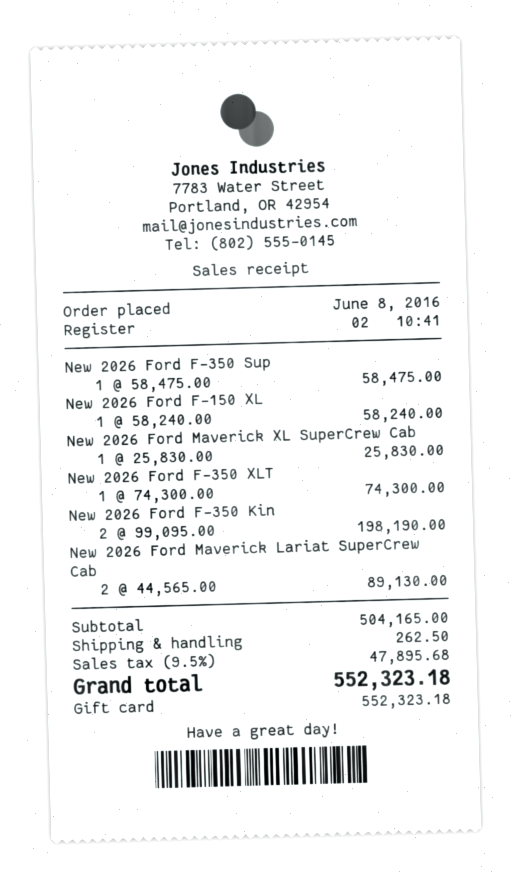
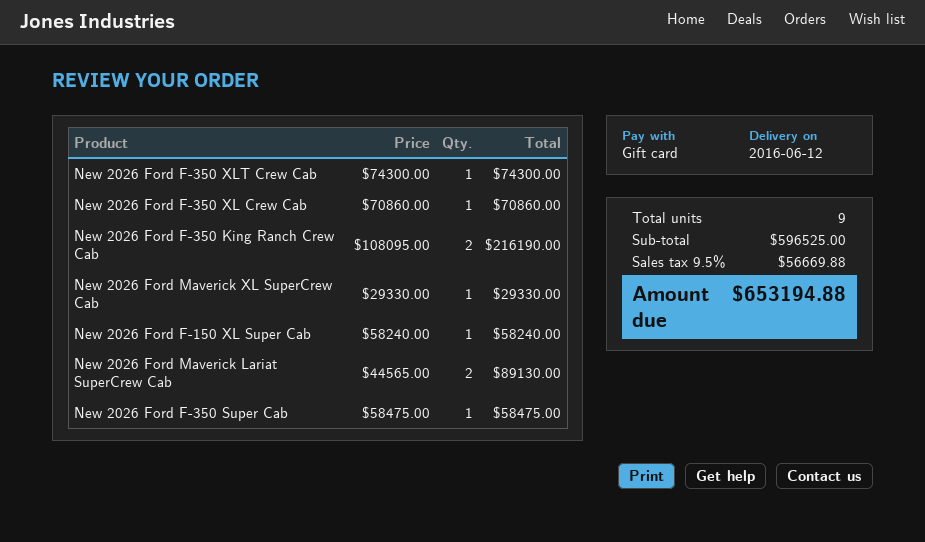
New 2026 Ford Maverick XL SuperCrew Cab: 1 x 25830.00 = 25830.00 -> 1 x 29330.00 = 29330.00
New 2026 Ford F-350 Kin: 2 x 99095.00 = 198190.00 -> 2 x 108095.00 = 216190.00
New 2026 Ford F-350 XL Crew Cab: none -> 1 x 70860.00 = 70860.00
subtotal: 504165.00 -> 596525.00
shipping: 262.50 -> none
tax: 9.5% = 47895.68 -> 9.5% = 56669.88
total: 552323.18 -> 653194.88

